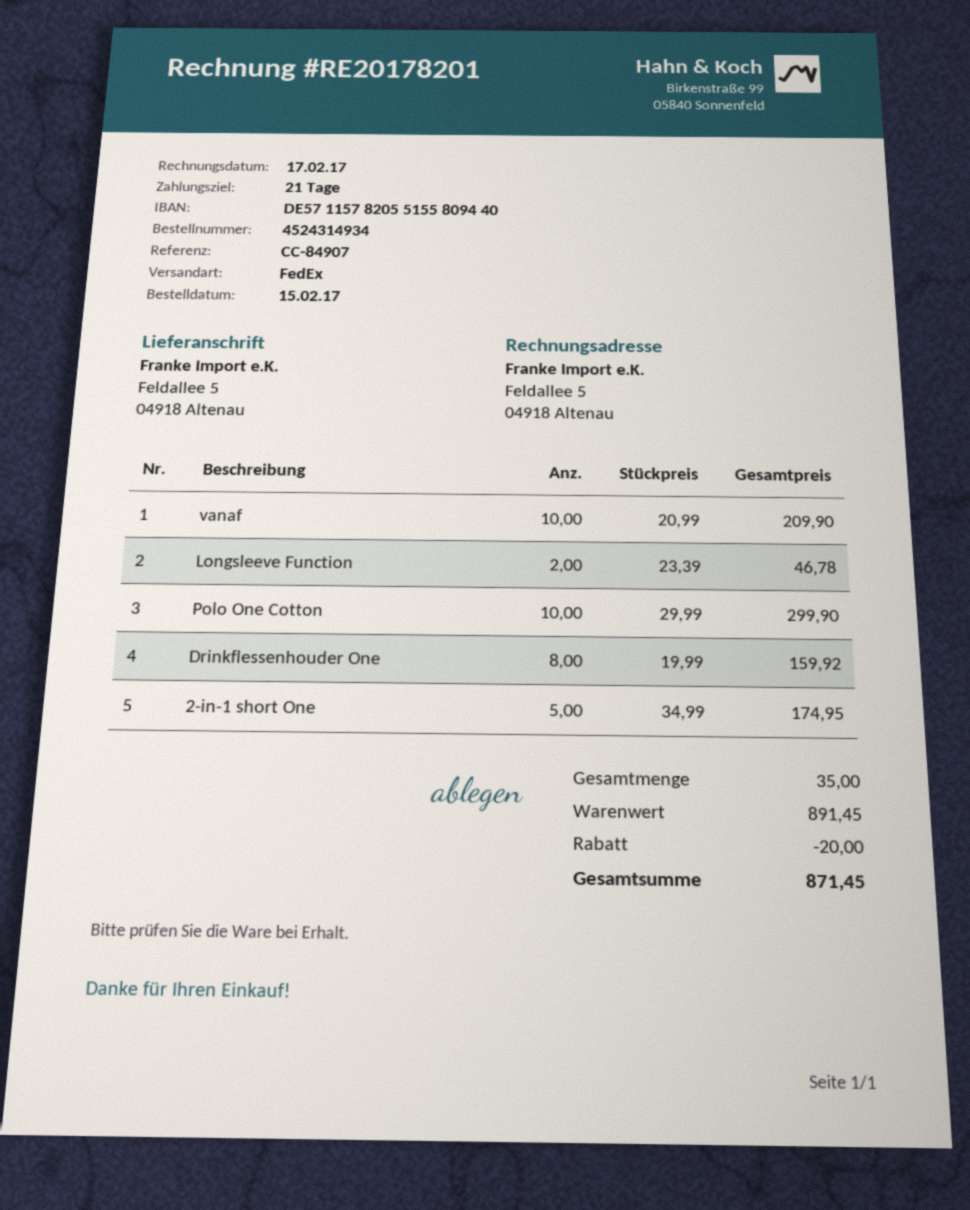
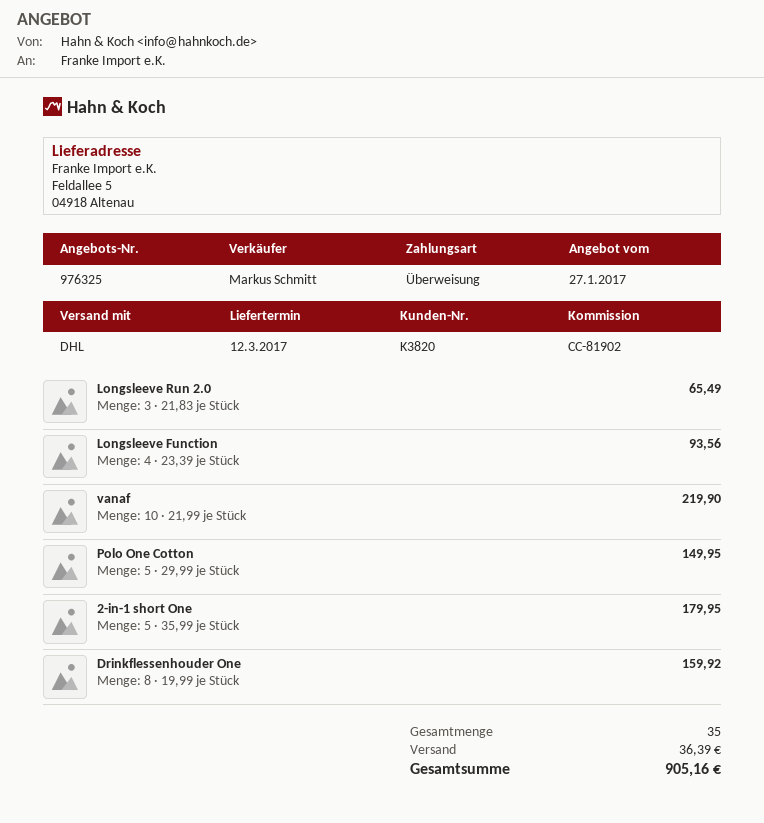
reference: CC-84907 -> CC-81902
shipping method: FedEx -> DHL
vanaf: 10 x 20.99 = 209.90 -> 10 x 21.99 = 219.90
Longsleeve Function: 2 x 23.39 = 46.78 -> 4 x 23.39 = 93.56
Polo One Cotton: 10 x 29.99 = 299.90 -> 5 x 29.99 = 149.95
2-in-1 short One: 5 x 34.99 = 174.95 -> 5 x 35.99 = 179.95
Longsleeve Run 2.0: none -> 3 x 21.83 = 65.49
discount: 20.00 -> none
shipping: none -> 36.39
total: 871.45 -> 905.16

